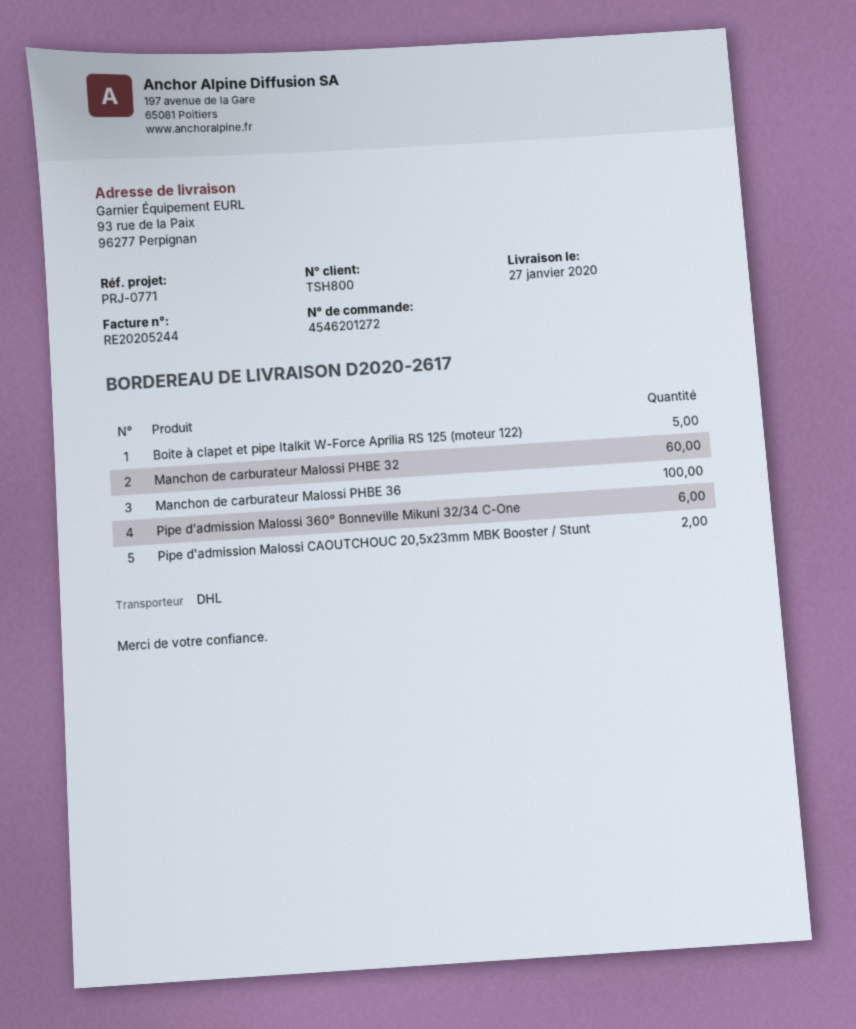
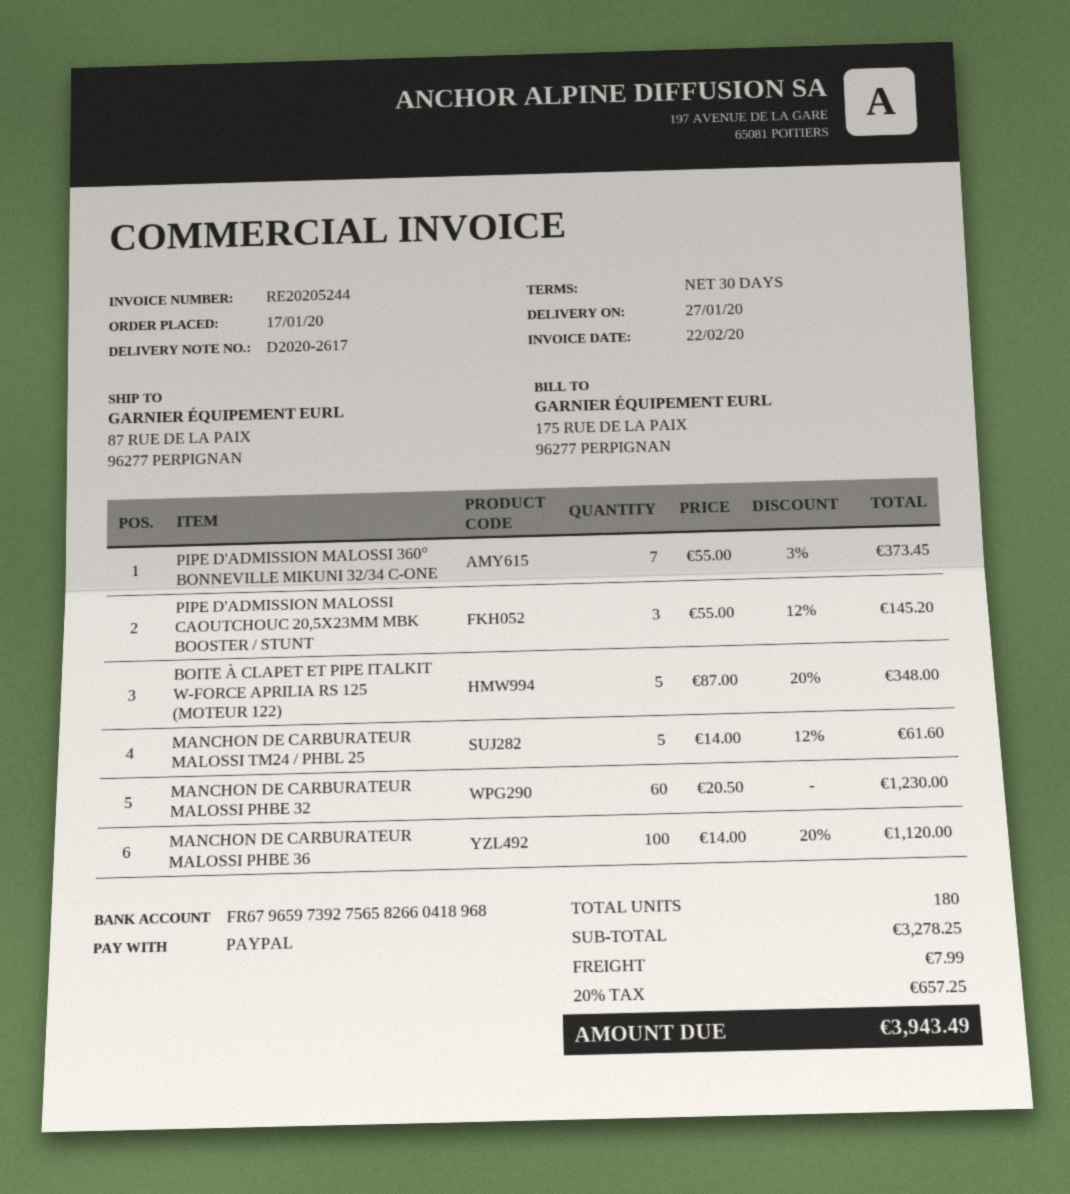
ship to: 93 rue de la Paix, 96277 Perpignan -> 87 RUE DE LA PAIX, 96277 PERPIGNAN
Pipe d'admission Malossi 360° Bonneville Mikuni 32/34 C-One: 6 -> 7
Pipe d'admission Malossi CAOUTCHOUC 20,5x23mm MBK Booster / Stunt: 2 -> 3
MANCHON DE CARBURATEUR MALOSSI TM24 / PHBL 25: none -> 5

